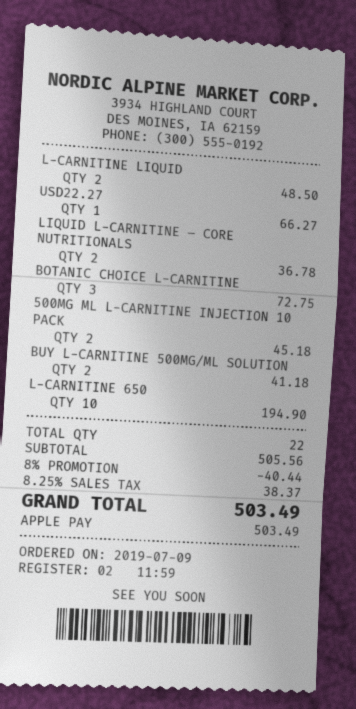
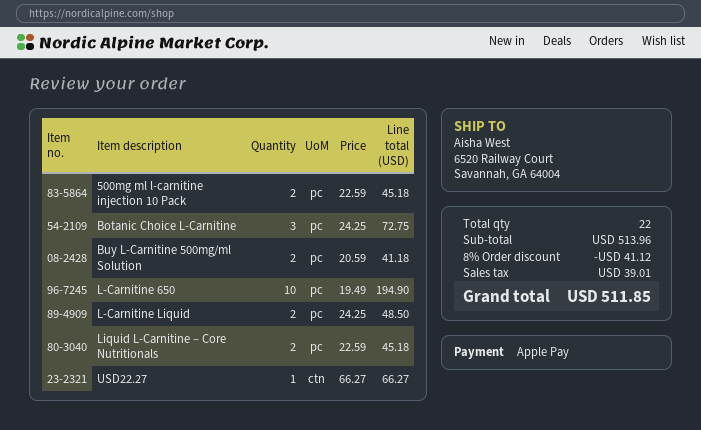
LIQUID L-CARNITINE – CORE NUTRITIONALS: 2 for 36.78 -> 2 for 45.18
subtotal: 505.56 -> 513.96
discount: 8% = 40.44 -> 8% = 41.12
tax: 38.37 -> 39.01
total: 503.49 -> 511.85

